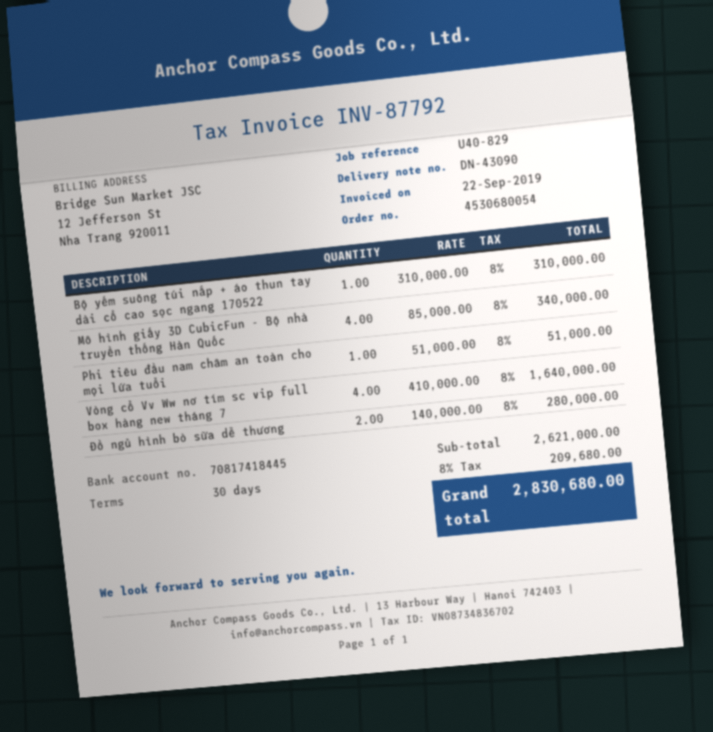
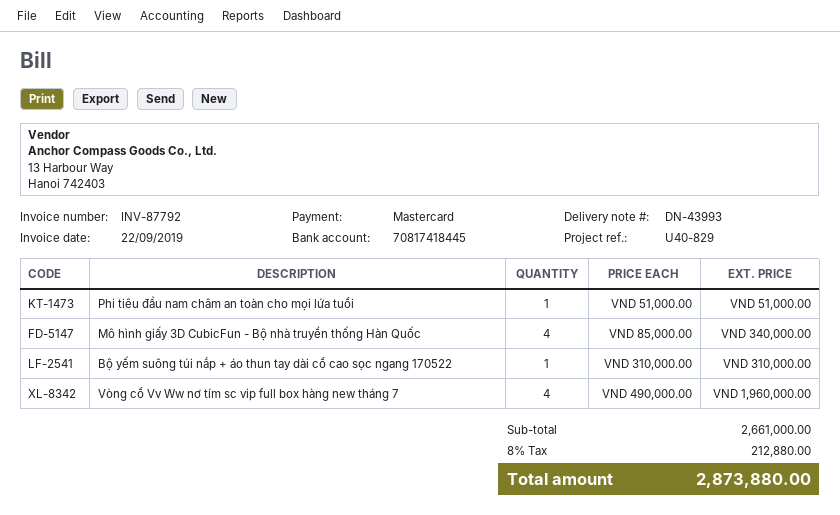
delivery note number: DN-43090 -> DN-43993
Vòng cổ Vv Ww nơ tím sc vip full box hàng new tháng 7: 4 x 410000.00 = 1640000.00 -> 4 x 490000.00 = 1960000.00
Đồ ngủ hình bò sữa dễ thương: 2 x 140000.00 = 280000.00 -> none
subtotal: 2621000.00 -> 2661000.00
tax: 8% = 209680.00 -> 8% = 212880.00
total: 2830680.00 -> 2873880.00

